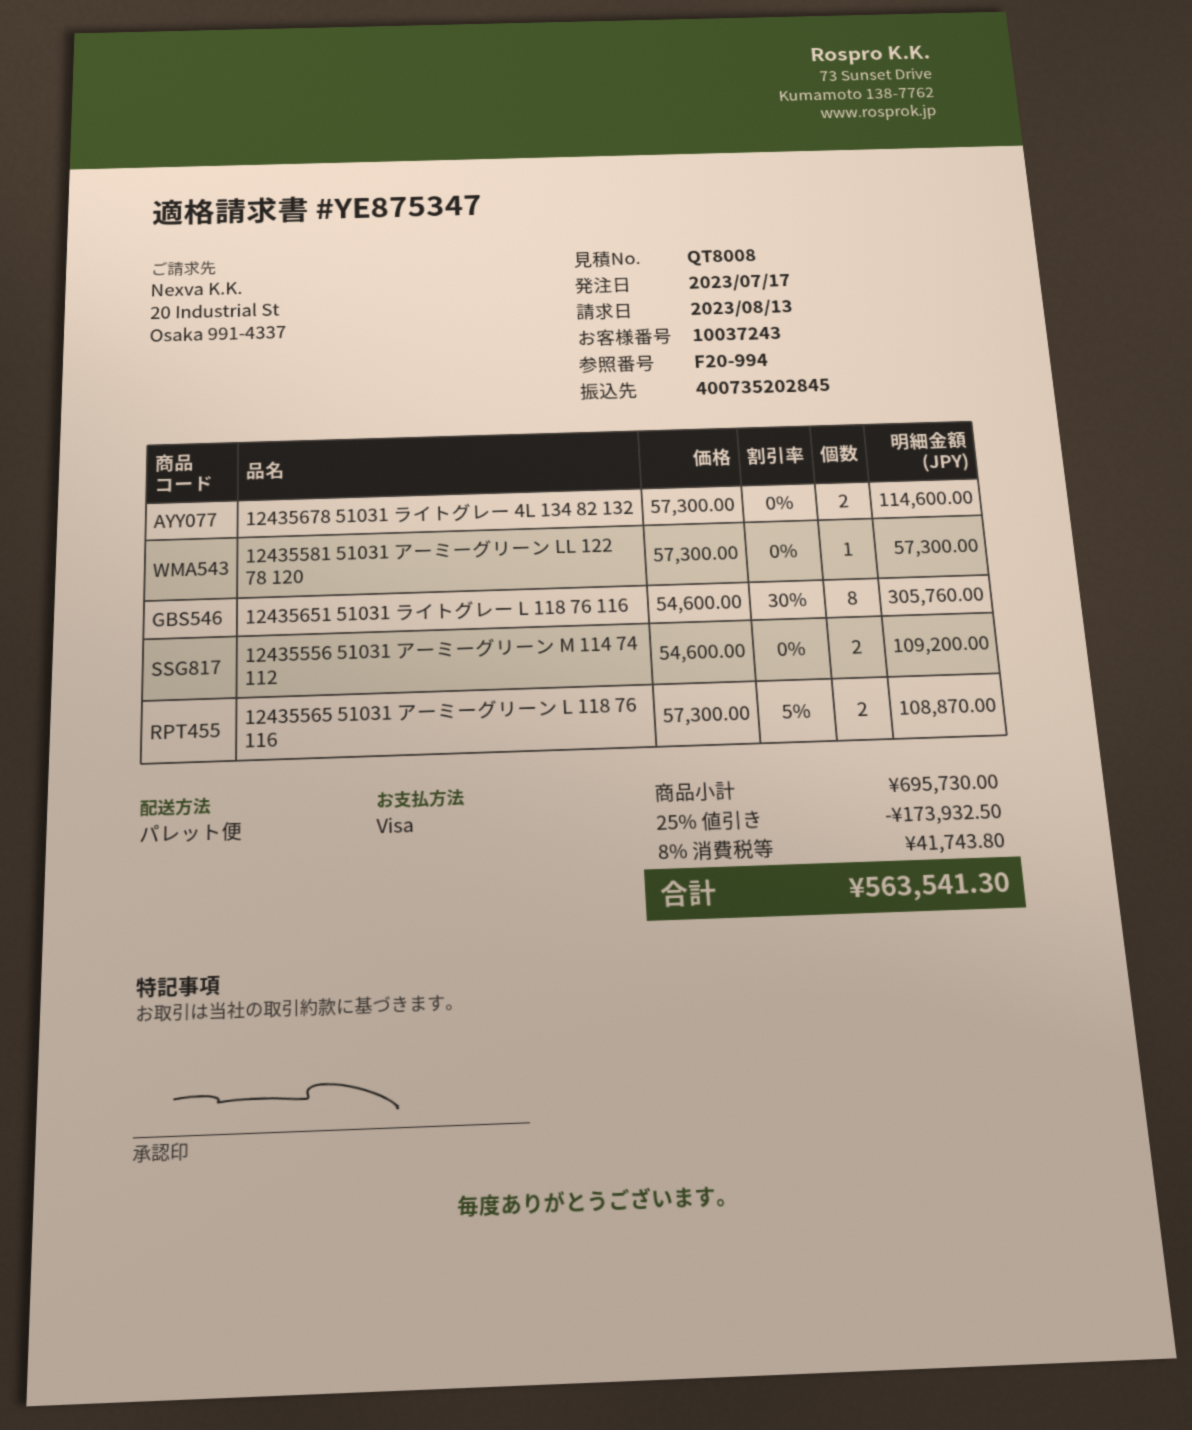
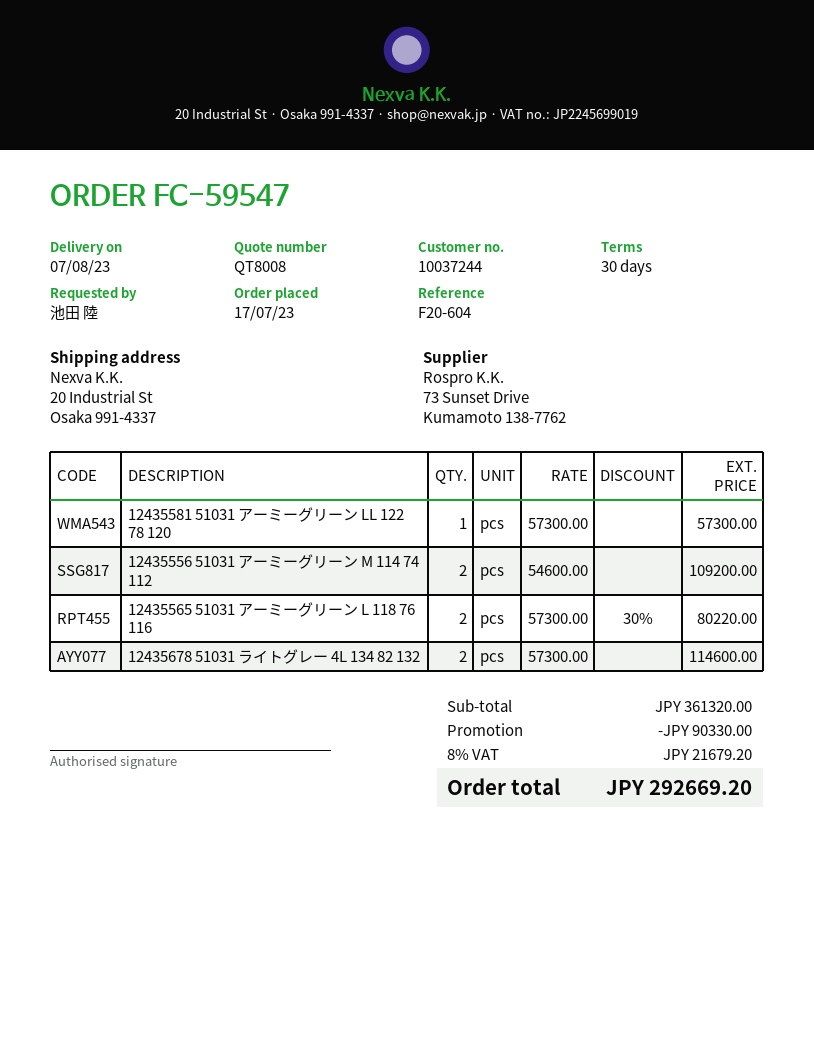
customer number: 10037243 -> 10037244
reference: F20-994 -> F20-604
12435651 51031 ライトグレー L 118 76 116: 8 x 54600.00 - 30% = 305760.00 -> none
12435565 51031 アーミーグリーン L 118 76 116: 2 x 57300.00 - 5% = 108870.00 -> 2 x 57300.00 - 30% = 80220.00
subtotal: 695730.00 -> 361320.00
discount: 173932.50 -> 90330.00
tax: 8% = 41743.80 -> 8% = 21679.20
total: 563541.30 -> 292669.20

